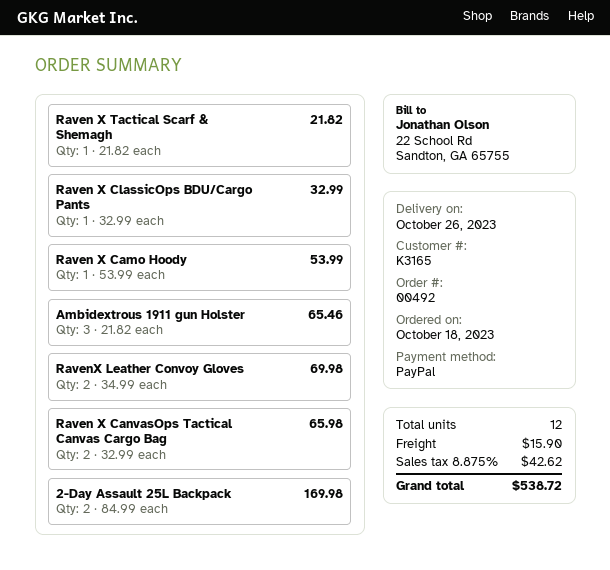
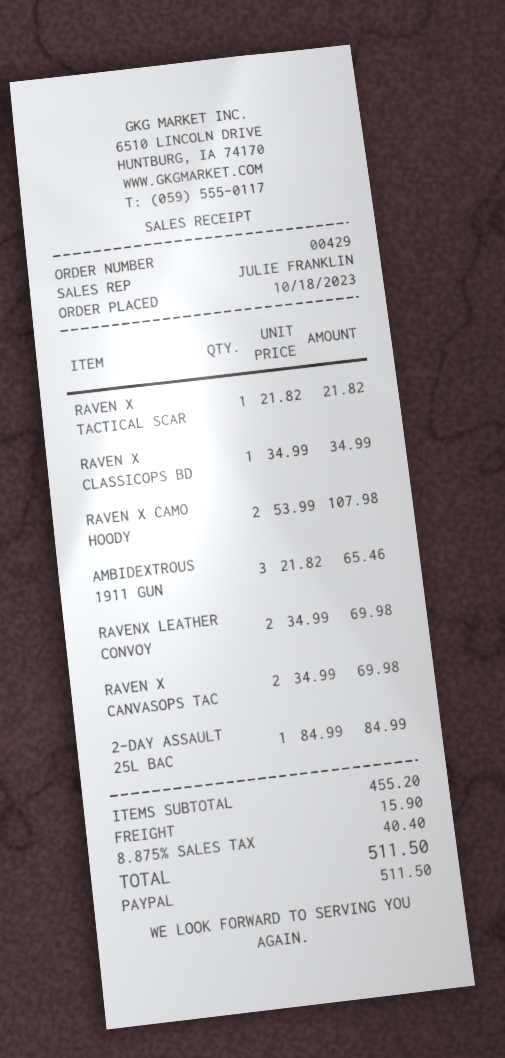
order number: 00492 -> 00429
Raven X ClassicOps BDU/Cargo Pants: 1 x 32.99 = 32.99 -> 1 x 34.99 = 34.99
Raven X Camo Hoody: 1 x 53.99 = 53.99 -> 2 x 53.99 = 107.98
Raven X CanvasOps Tactical Canvas Cargo Bag: 2 x 32.99 = 65.98 -> 2 x 34.99 = 69.98
2-Day Assault 25L Backpack: 2 x 84.99 = 169.98 -> 1 x 84.99 = 84.99
tax: 8.875% = 42.62 -> 8.875% = 40.40
total: 538.72 -> 511.50

